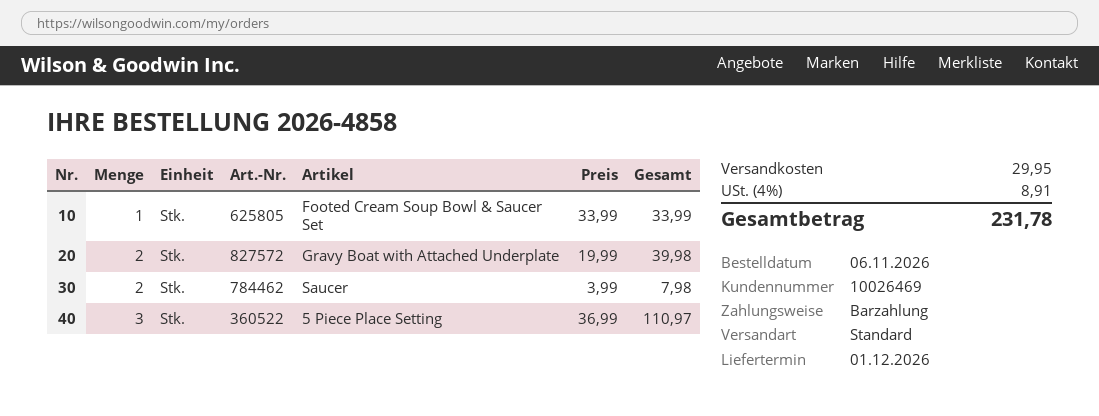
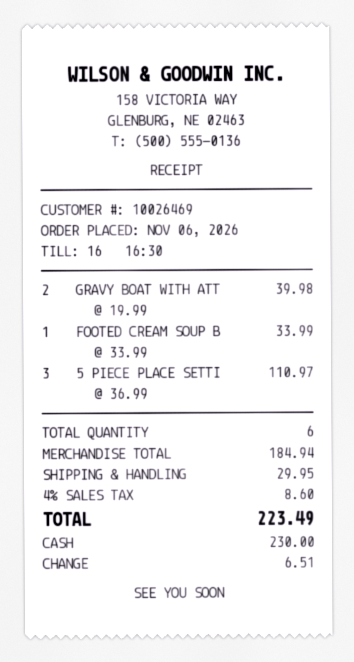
Saucer: 2 x 3.99 = 7.98 -> none
tax: 4% = 8.91 -> 4% = 8.60
total: 231.78 -> 223.49

